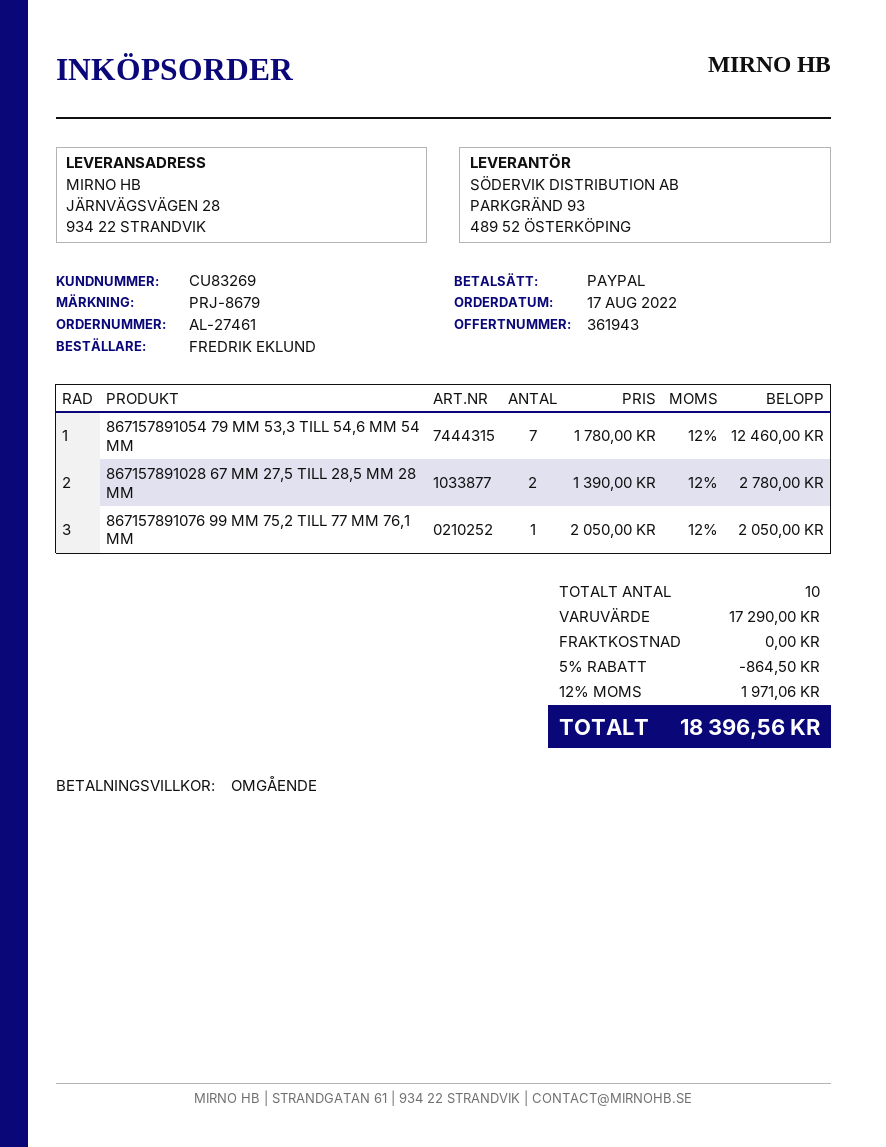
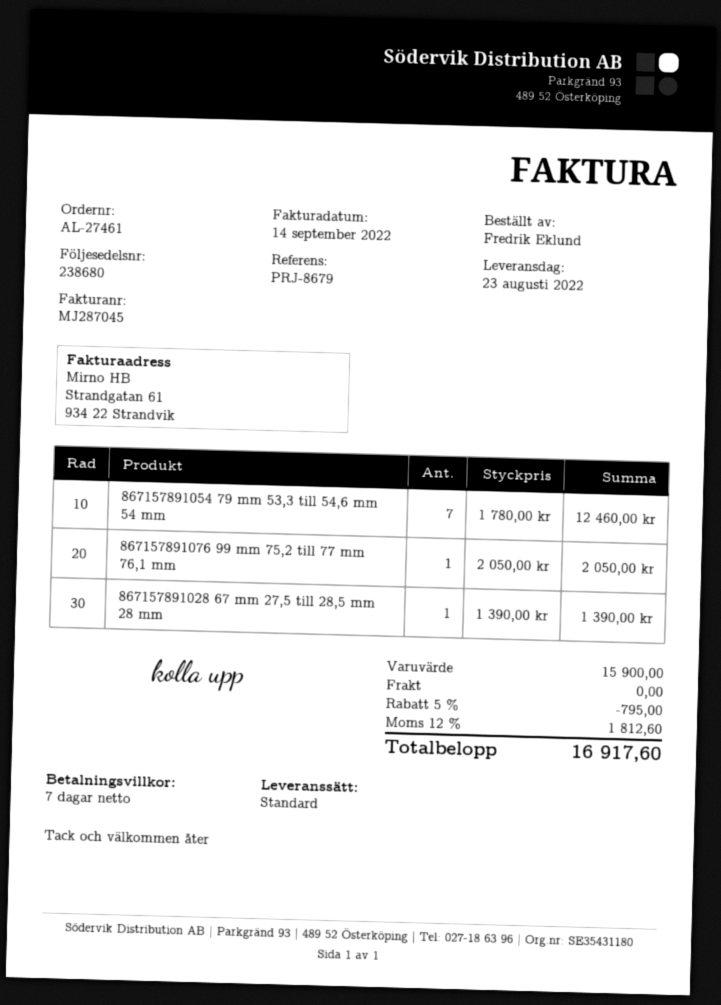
payment terms: on receipt -> 7 days
867157891028 67 MM 27,5 TILL 28,5 MM 28 MM: 2 x 1390.00 = 2780.00 -> 1 x 1390.00 = 1390.00
subtotal: 17290.00 -> 15900.00
discount: 5% = 864.50 -> 5% = 795.00
tax: 12% = 1971.06 -> 12% = 1812.60
total: 18396.56 -> 16917.60

